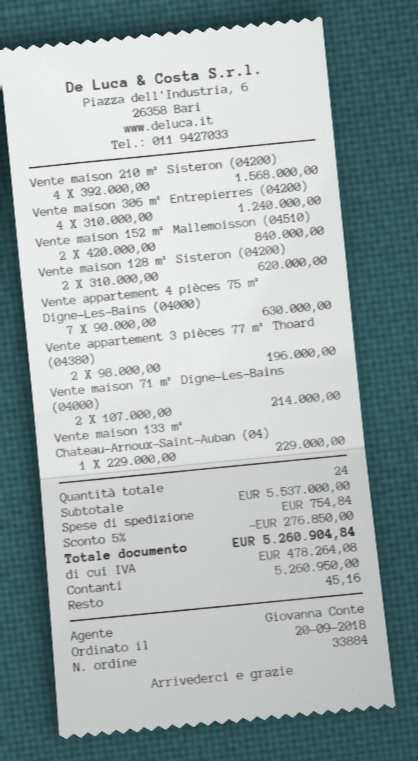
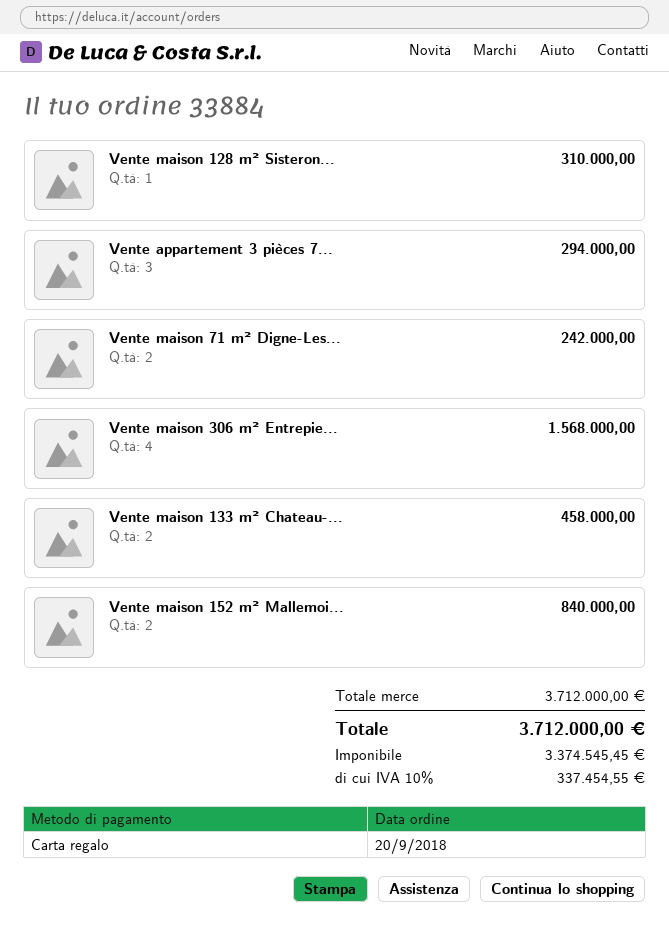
payment method: cash -> gift card
Vente maison 210 m² Sisteron (04200): 4 for 1568000.00 -> none
Vente maison 306 m² Entrepierres (04200): 4 for 1240000.00 -> 4 for 1568000.00
Vente maison 128 m² Sisteron (04200): 2 for 620000.00 -> 1 for 310000.00
Vente appartement 4 pièces 75 m² Digne-Les-Bains (04000): 7 for 630000.00 -> none
Vente appartement 3 pièces 77 m² Thoard (04380): 2 for 196000.00 -> 3 for 294000.00
Vente maison 71 m² Digne-Les-Bains (04000): 2 for 214000.00 -> 2 for 242000.00
Vente maison 133 m² Chateau-Arnoux-Saint-Auban (04): 1 for 229000.00 -> 2 for 458000.00
subtotal: 5537000.00 -> 3712000.00
discount: 5% = 276850.00 -> none
shipping: 754.84 -> none
tax: 478264.08 -> 337454.55
total: 5260904.84 -> 3712000.00

